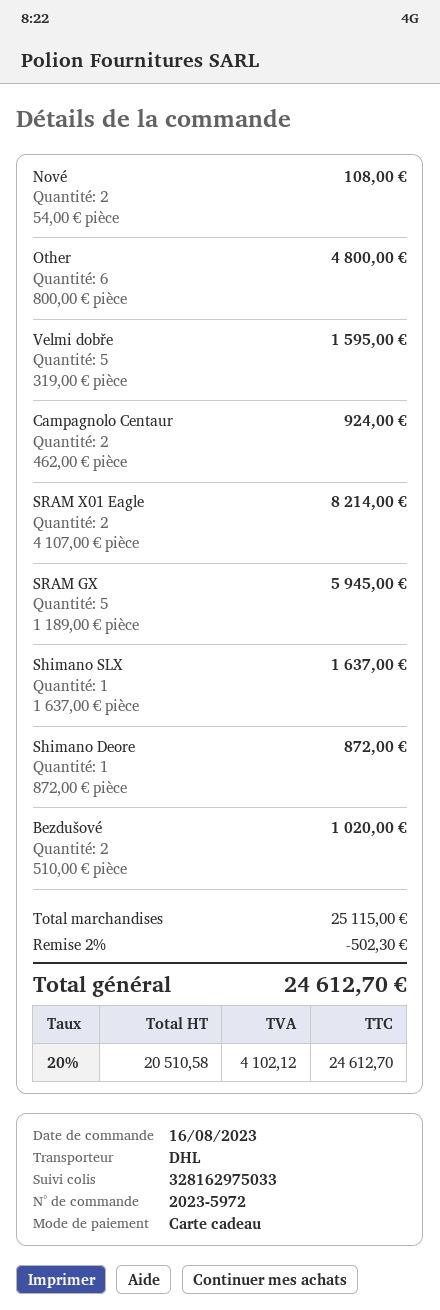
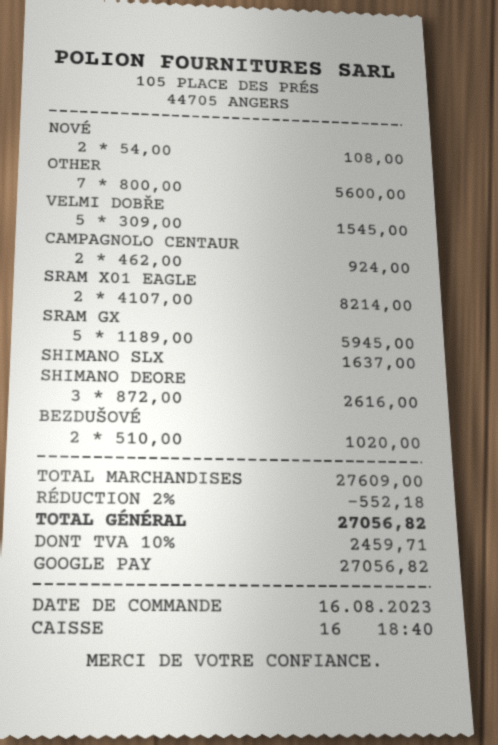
payment method: gift card -> Google Pay
Other: 6 x 800.00 = 4800.00 -> 7 x 800.00 = 5600.00
Velmi dobře: 5 x 319.00 = 1595.00 -> 5 x 309.00 = 1545.00
Shimano Deore: 1 x 872.00 = 872.00 -> 3 x 872.00 = 2616.00
subtotal: 25115.00 -> 27609.00
discount: 2% = 502.30 -> 2% = 552.18
tax: 20% = 4102.12 -> 10% = 2459.71
total: 24612.70 -> 27056.82

